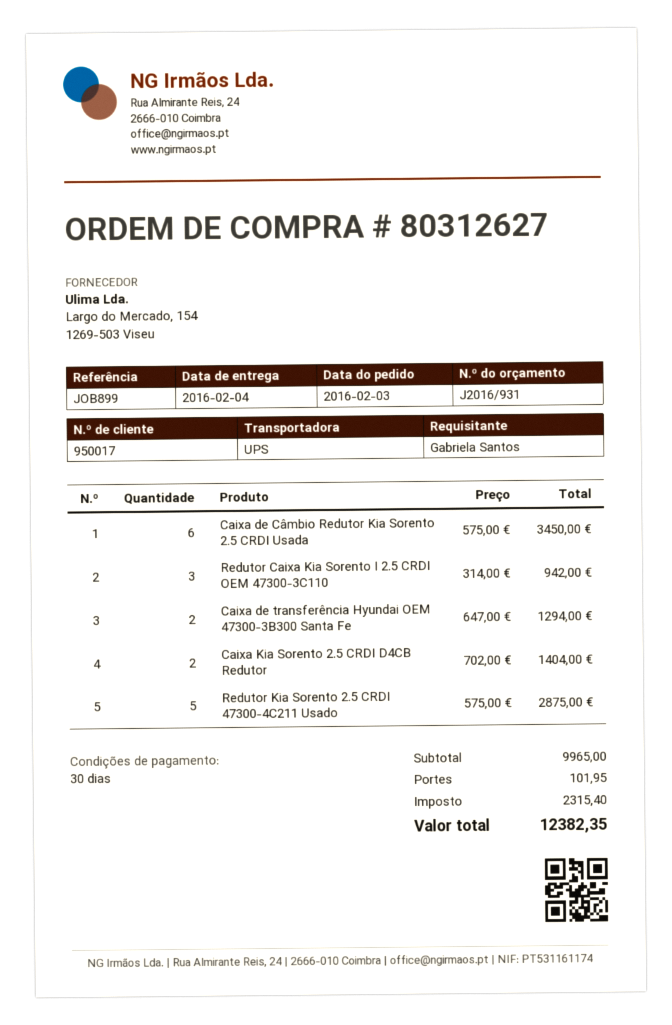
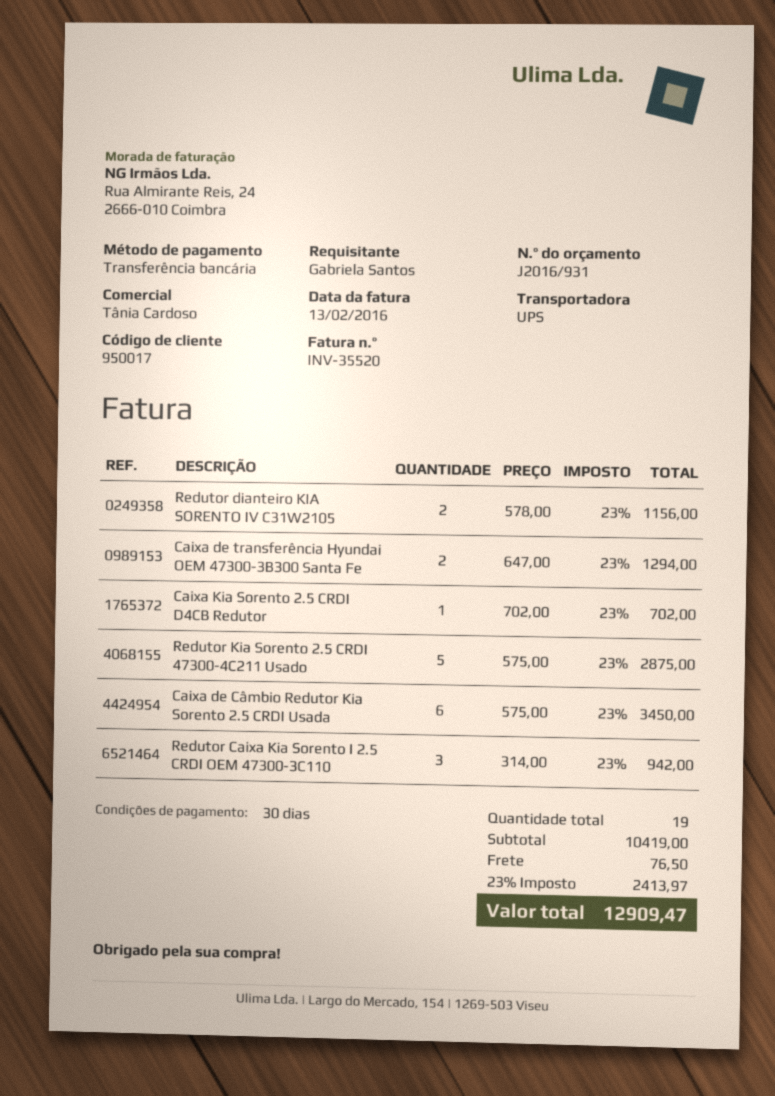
Caixa Kia Sorento 2.5 CRDI D4CB Redutor: 2 x 702.00 = 1404.00 -> 1 x 702.00 = 702.00
Redutor dianteiro KIA SORENTO IV C31W2105: none -> 2 x 578.00 = 1156.00
subtotal: 9965.00 -> 10419.00
shipping: 101.95 -> 76.50
tax: 2315.40 -> 2413.97
total: 12382.35 -> 12909.47

